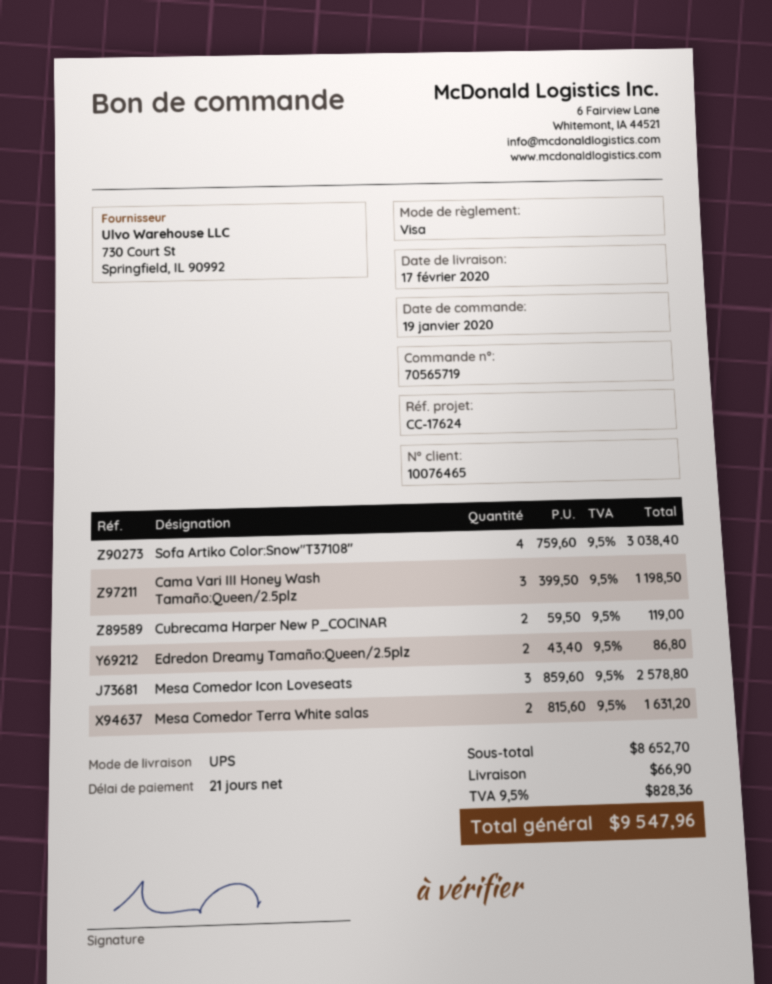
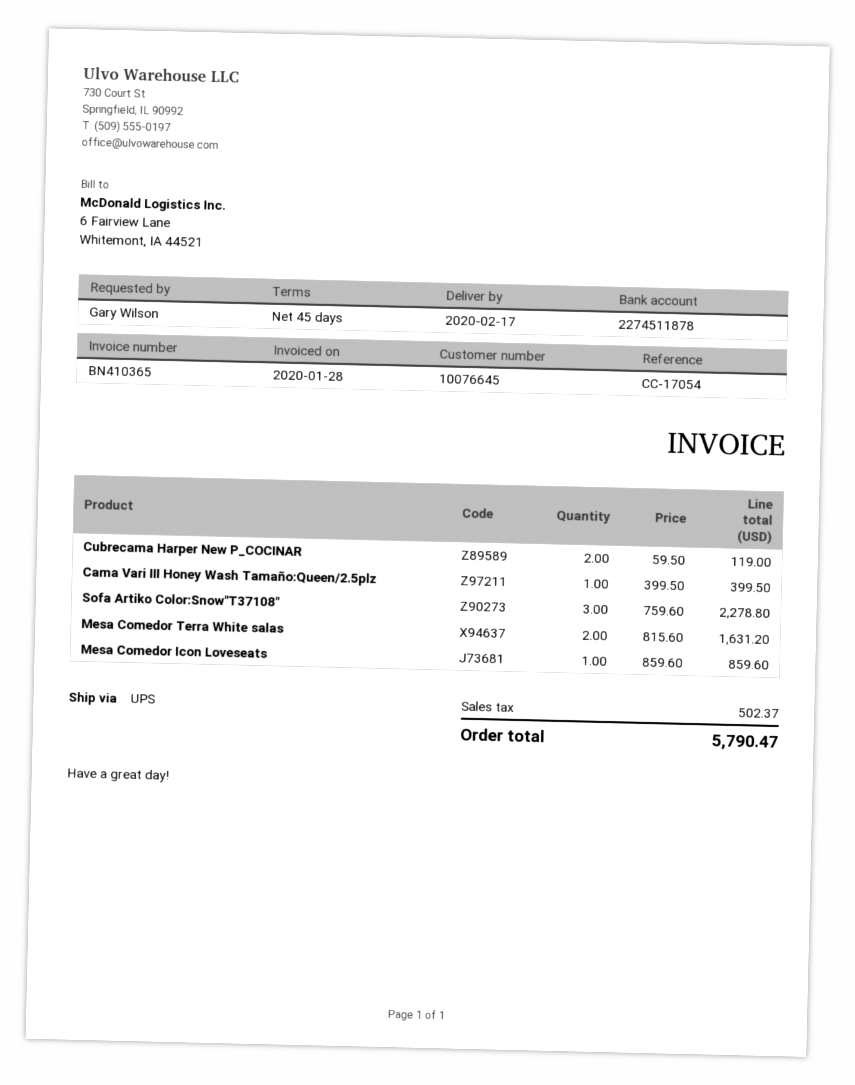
payment terms: 21 days -> 45 days
customer number: 10076465 -> 10076645
reference: CC-17624 -> CC-17054
Sofa Artiko Color:Snow"T37108": 4 x 759.60 = 3038.40 -> 3 x 759.60 = 2278.80
Cama Vari III Honey Wash Tamaño:Queen/2.5plz: 3 x 399.50 = 1198.50 -> 1 x 399.50 = 399.50
Edredon Dreamy Tamaño:Queen/2.5plz: 2 x 43.40 = 86.80 -> none
Mesa Comedor Icon Loveseats: 3 x 859.60 = 2578.80 -> 1 x 859.60 = 859.60
shipping: 66.90 -> none
tax: 828.36 -> 502.37
total: 9547.96 -> 5790.47

